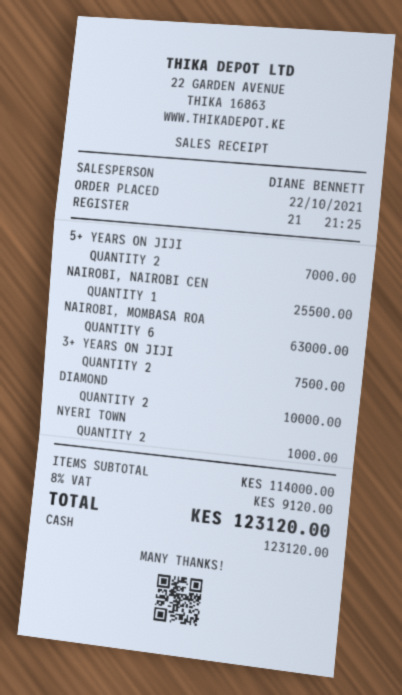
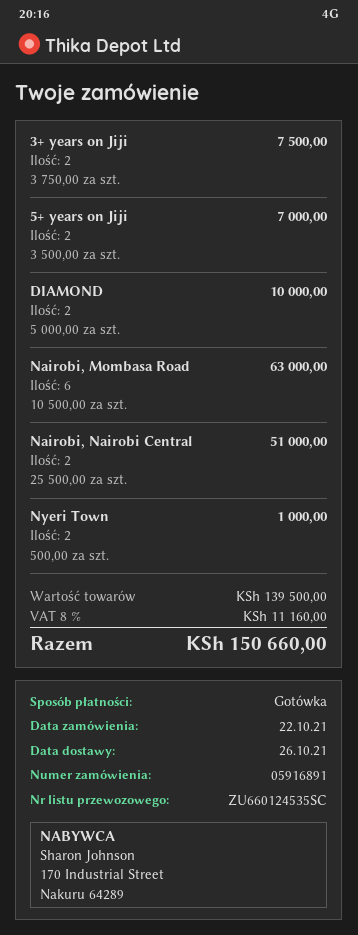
NAIROBI, NAIROBI CEN: 1 for 25500.00 -> 2 for 51000.00
subtotal: 114000.00 -> 139500.00
tax: 8% = 9120.00 -> 8% = 11160.00
total: 123120.00 -> 150660.00

